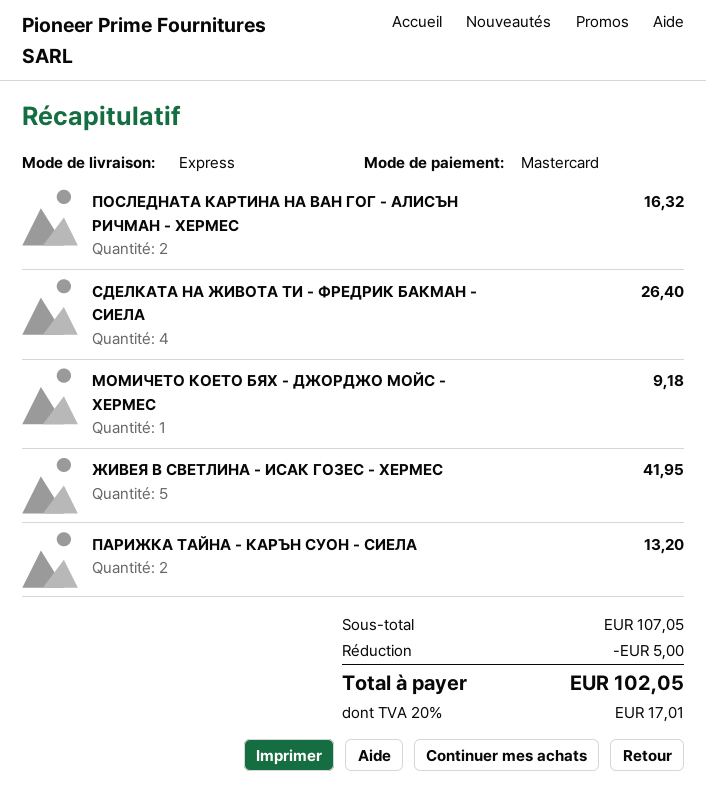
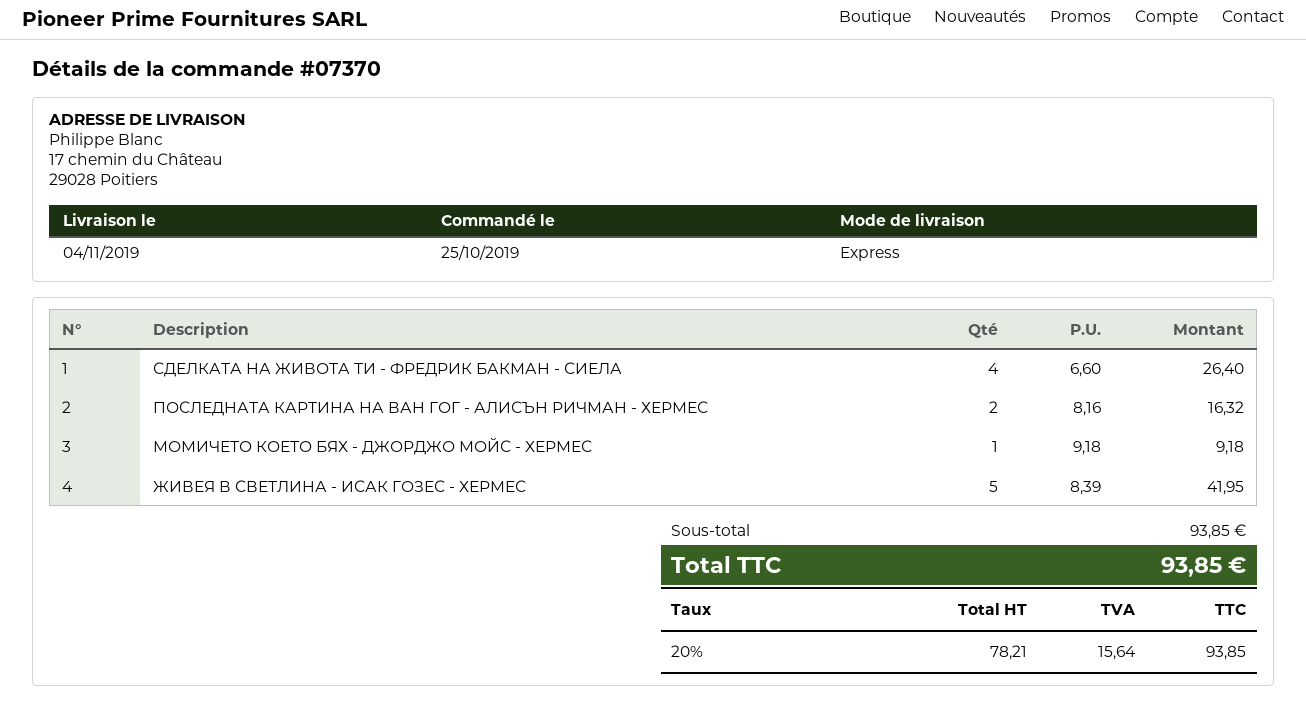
ПАРИЖКА ТАЙНА - КАРЪН СУОН - СИЕЛА: 2 for 13.20 -> none
subtotal: 107.05 -> 93.85
discount: 5.00 -> none
tax: 20% = 17.01 -> 20% = 15.64
total: 102.05 -> 93.85

